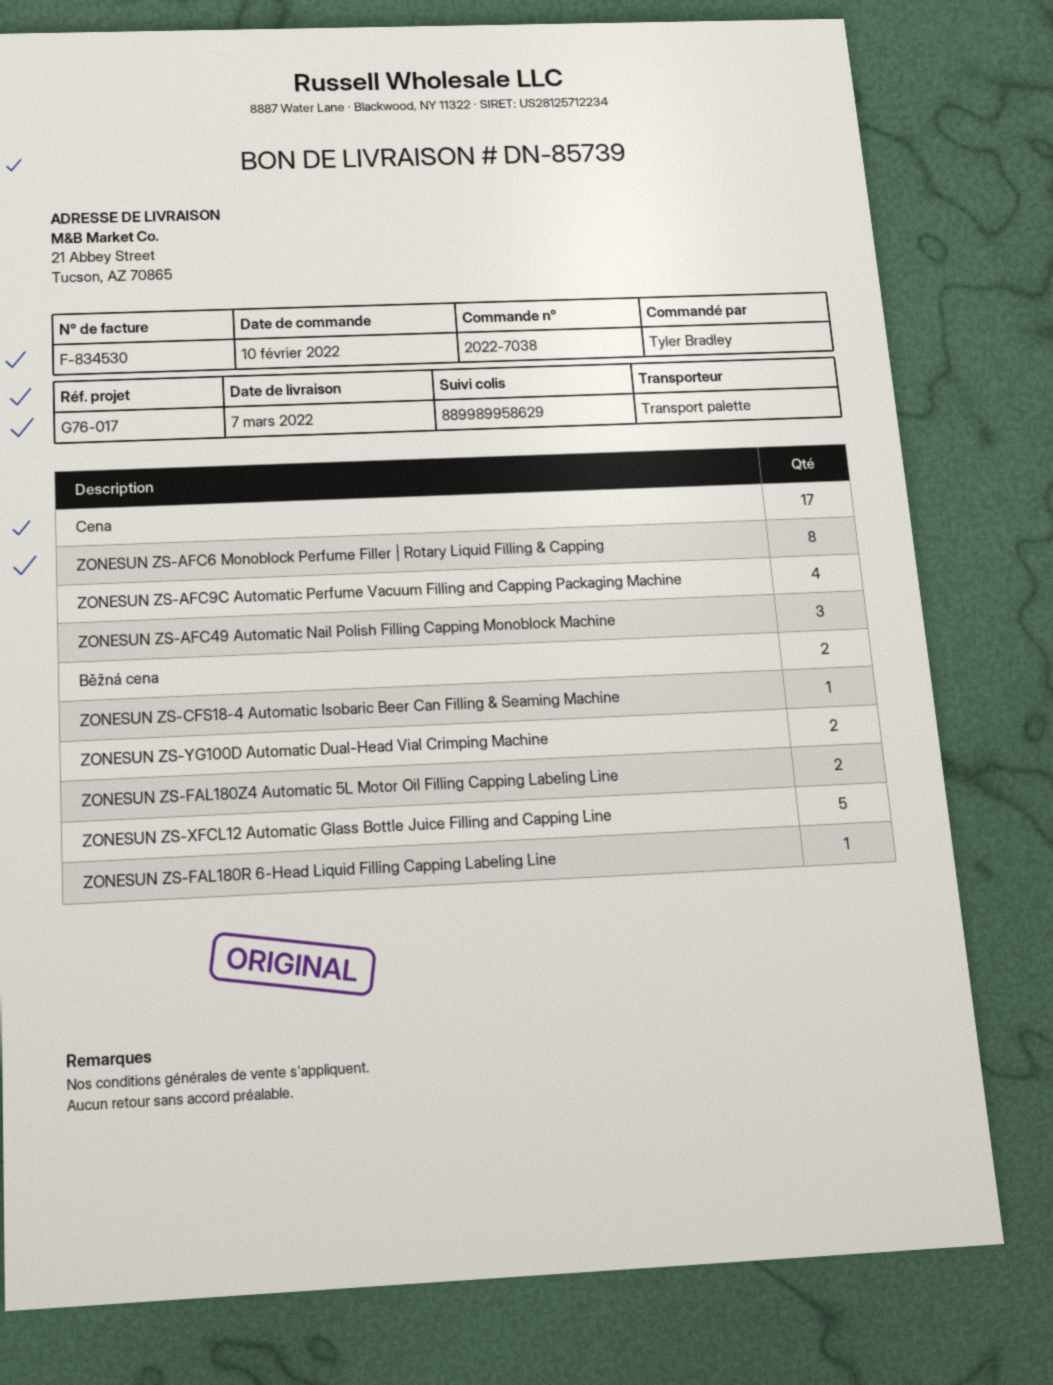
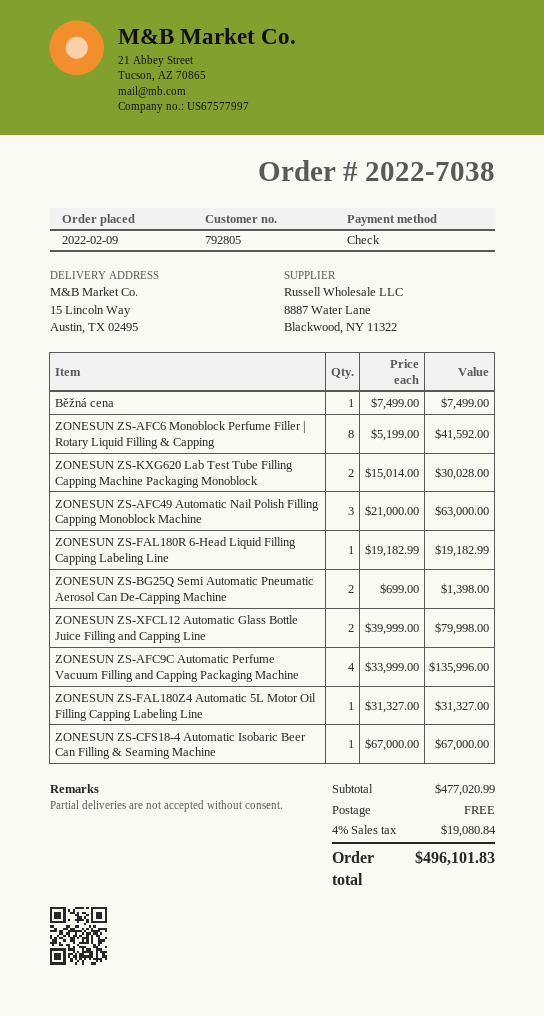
order date: 2022-02-10 -> 2022-02-09
ship to: 21 Abbey Street, Tucson, AZ 70865 -> 15 Lincoln Way, Austin, TX 02495
Cena: 17 -> none
Běžná cena: 2 -> 1
ZONESUN ZS-YG100D Automatic Dual-Head Vial Crimping Machine: 2 -> none
ZONESUN ZS-FAL180Z4 Automatic 5L Motor Oil Filling Capping Labeling Line: 2 -> 1
ZONESUN ZS-XFCL12 Automatic Glass Bottle Juice Filling and Capping Line: 5 -> 2
ZONESUN ZS-KXG620 Lab Test Tube Filling Capping Machine Packaging Monoblock: none -> 2
ZONESUN ZS-BG25Q Semi Automatic Pneumatic Aerosol Can De-Capping Machine: none -> 2

